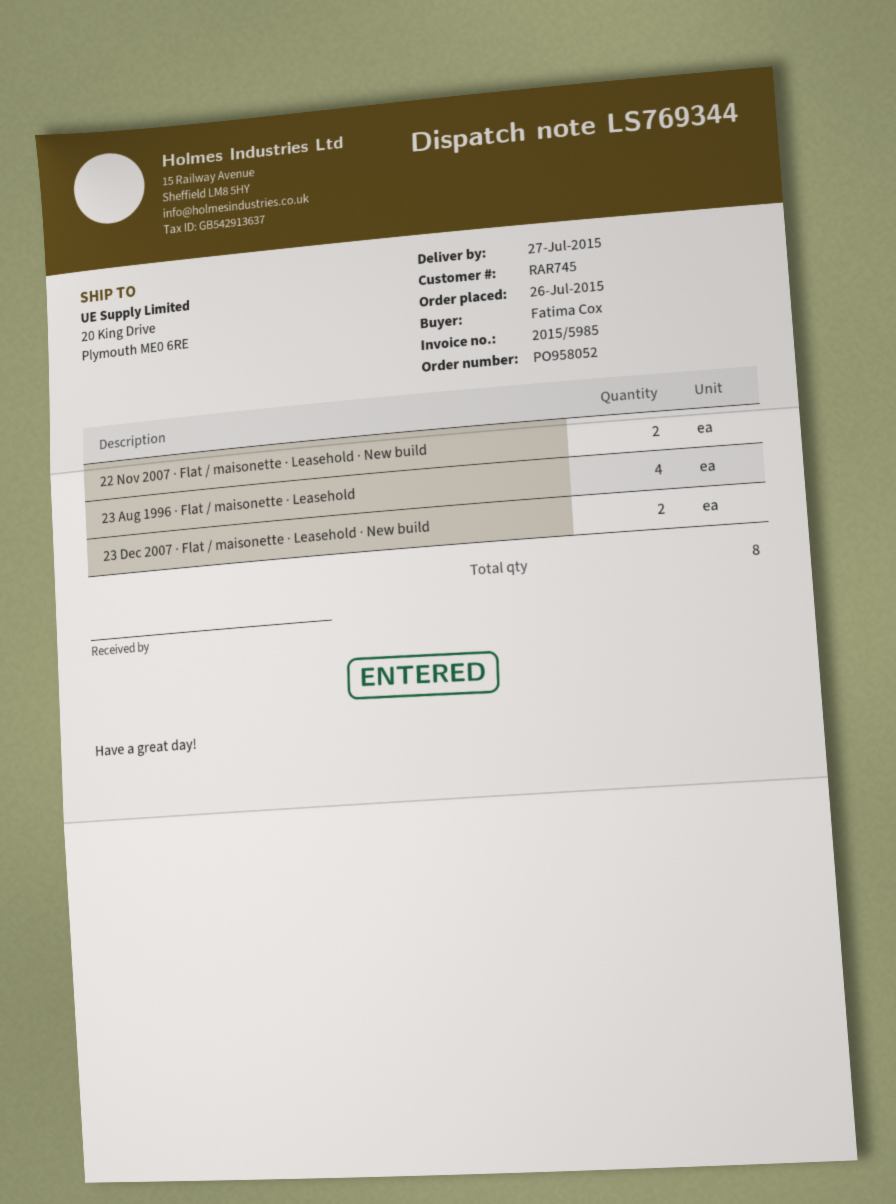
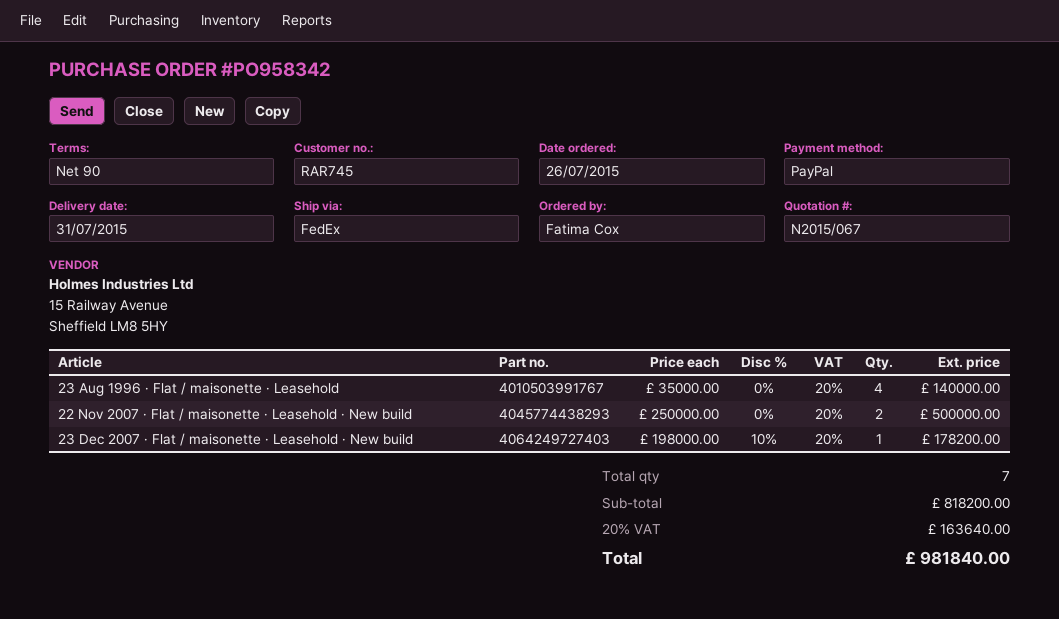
order number: PO958052 -> PO958342
delivery date: 2015-07-27 -> 2015-07-31
23 Dec 2007 · Flat / maisonette · Leasehold · New build: 2 -> 1
total quantity: 8 -> 7

